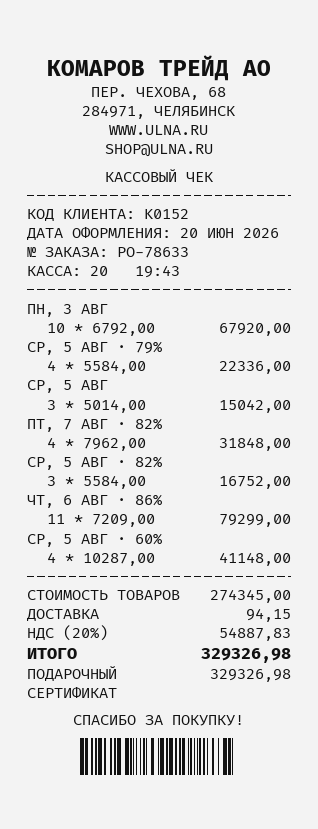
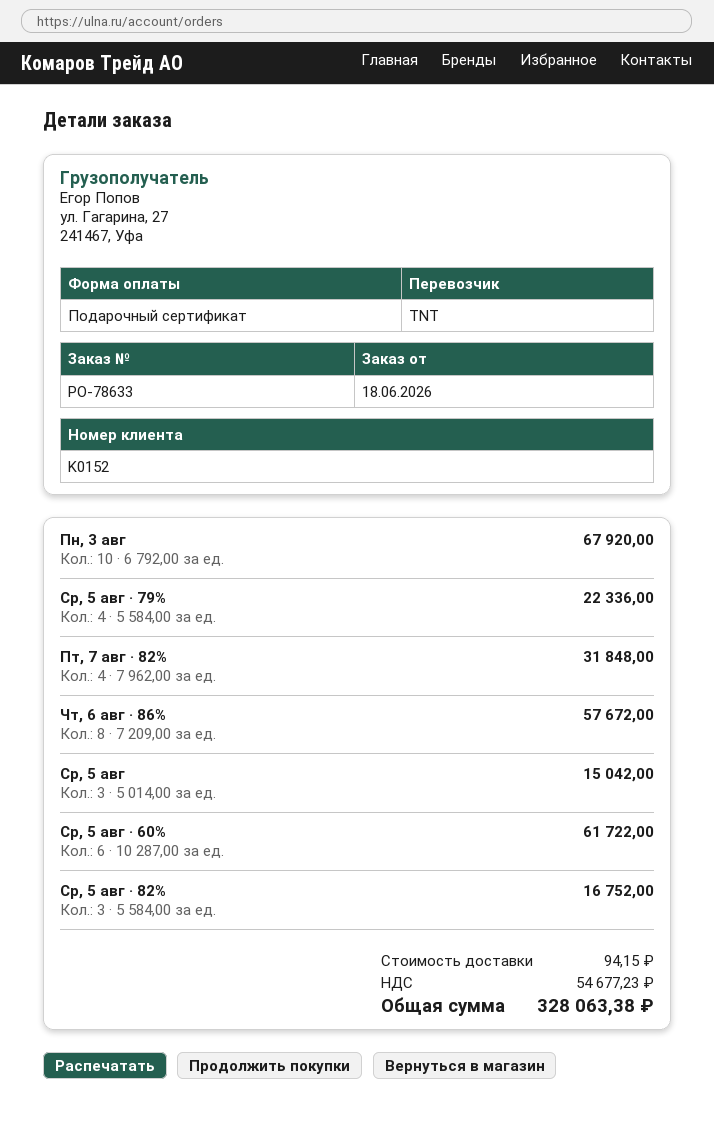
order date: 2026-06-20 -> 2026-06-18
ЧТ, 6 АВГ · 86%: 11 x 7209.00 = 79299.00 -> 8 x 7209.00 = 57672.00
СР, 5 АВГ · 60%: 4 x 10287.00 = 41148.00 -> 6 x 10287.00 = 61722.00
tax: 54887.83 -> 54677.23
total: 329326.98 -> 328063.38

